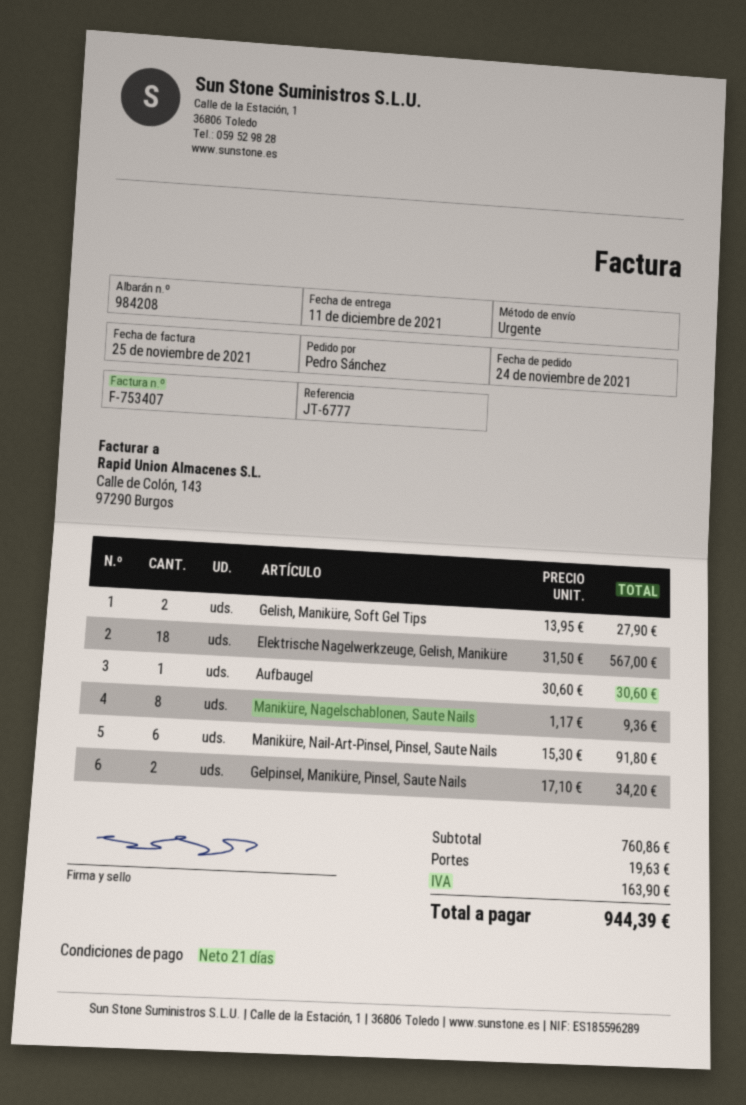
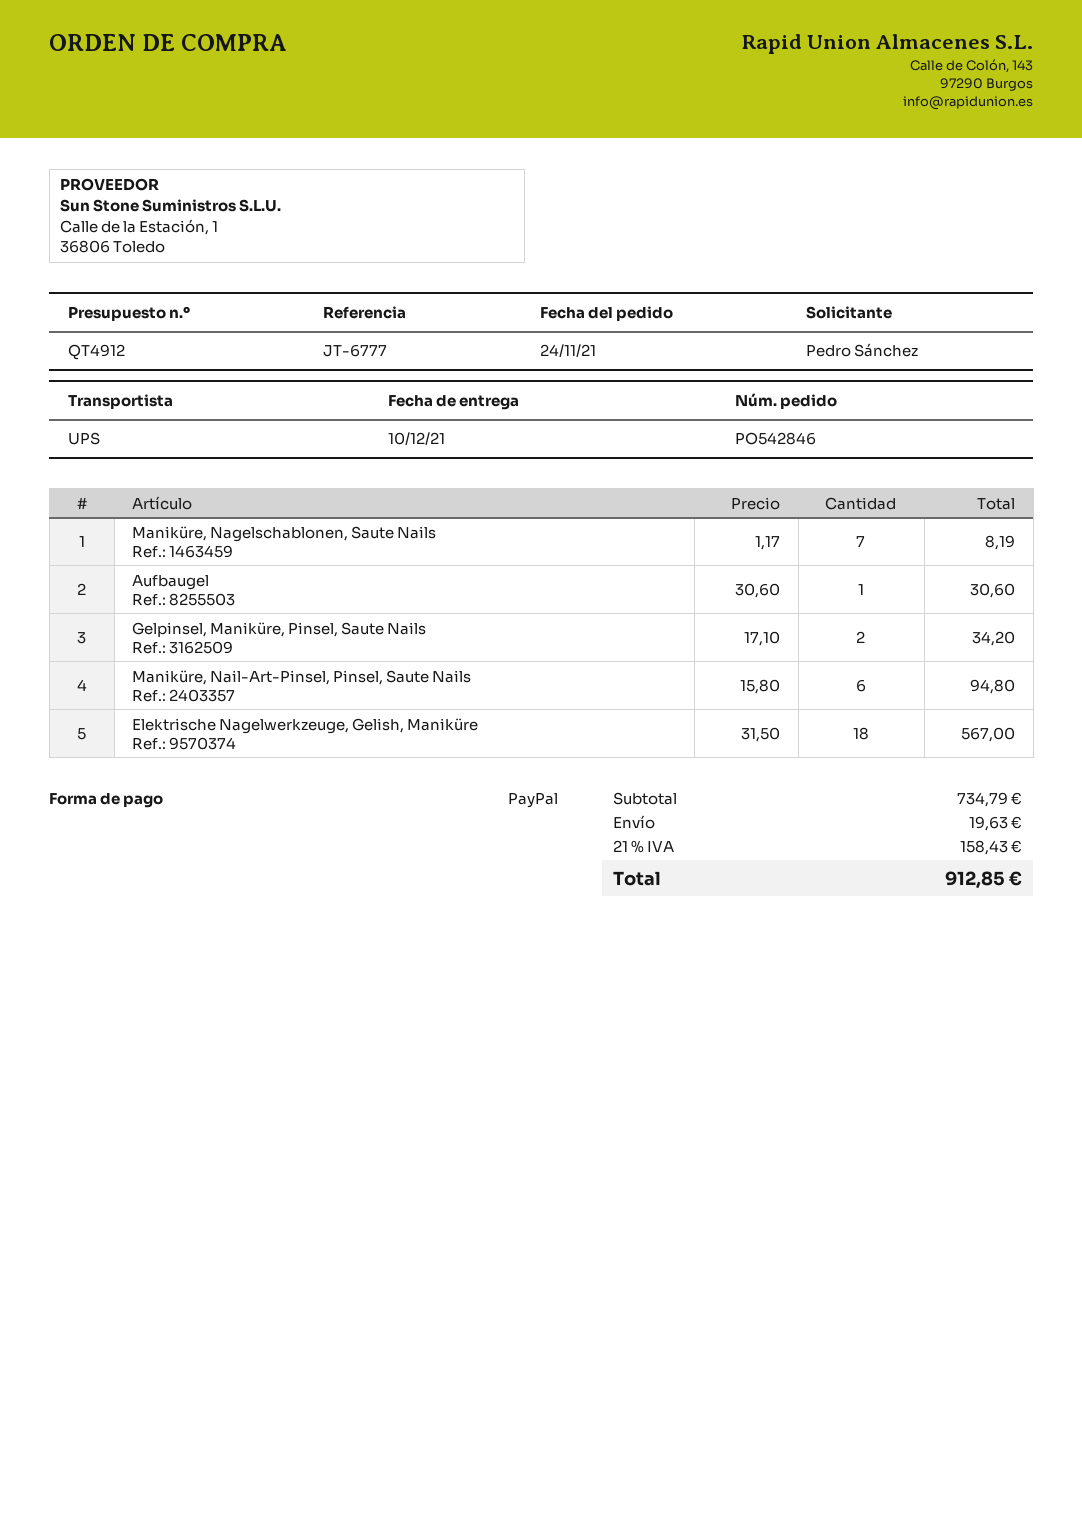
delivery date: 2021-12-11 -> 2021-12-10
shipping method: express -> UPS
Gelish, Maniküre, Soft Gel Tips: 2 x 13.95 = 27.90 -> none
Maniküre, Nagelschablonen, Saute Nails: 8 x 1.17 = 9.36 -> 7 x 1.17 = 8.19
Maniküre, Nail-Art-Pinsel, Pinsel, Saute Nails: 6 x 15.30 = 91.80 -> 6 x 15.80 = 94.80
subtotal: 760.86 -> 734.79
tax: 163.90 -> 158.43
total: 944.39 -> 912.85

